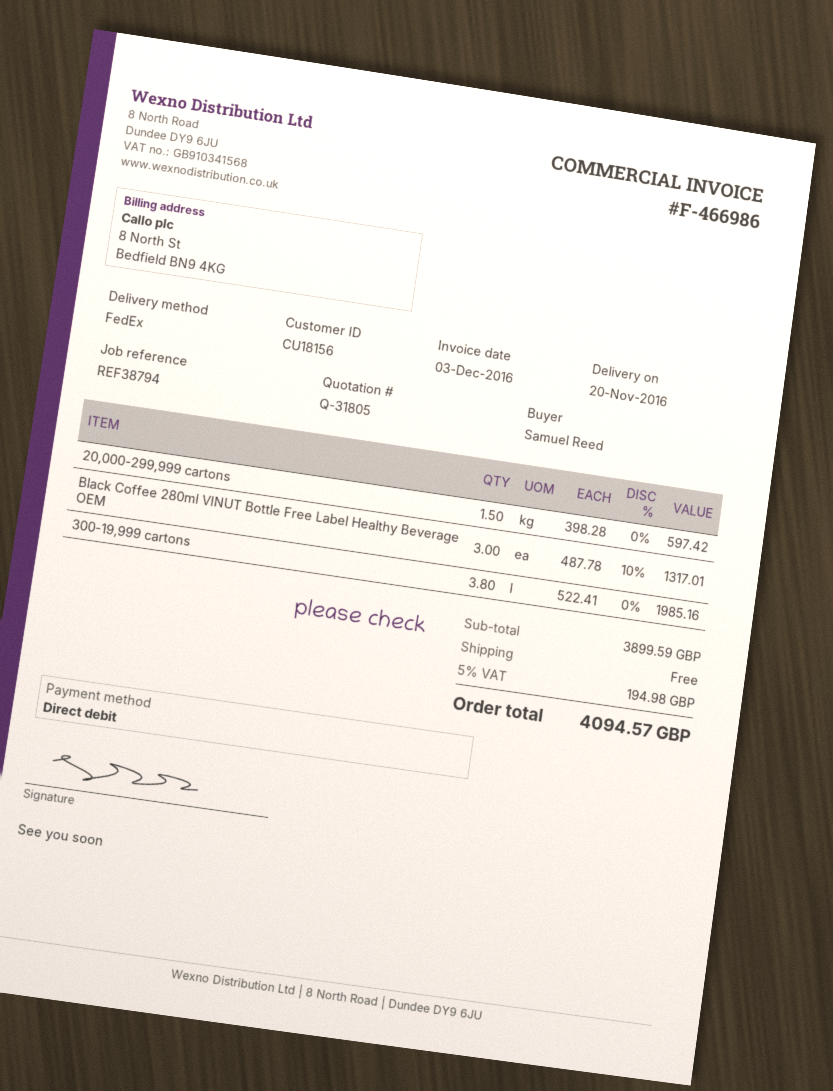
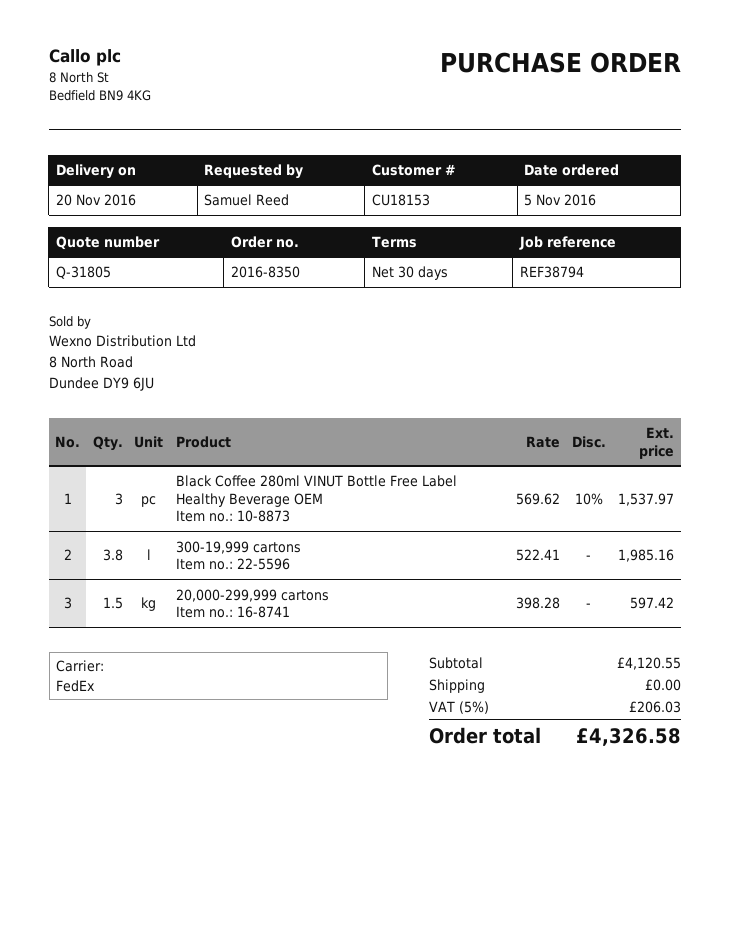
customer number: CU18156 -> CU18153
Black Coffee 280ml VINUT Bottle Free Label Healthy Beverage OEM: 3 x 487.78 - 10% = 1317.01 -> 3 x 569.62 - 10% = 1537.97
subtotal: 3899.59 -> 4120.55
tax: 5% = 194.98 -> 5% = 206.03
total: 4094.57 -> 4326.58

